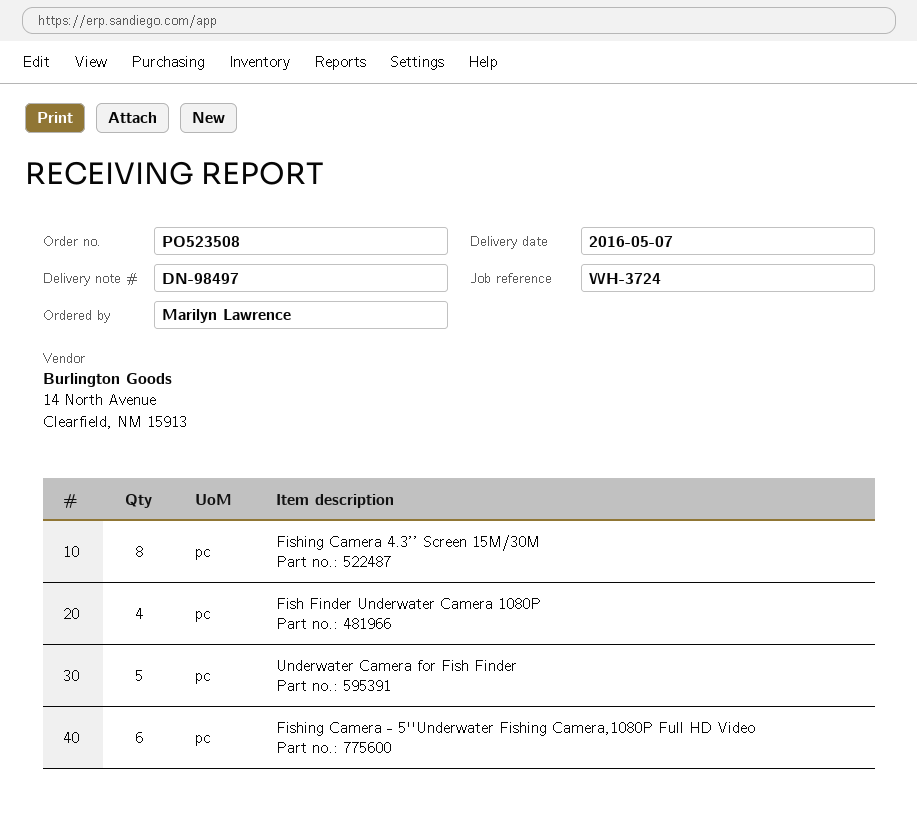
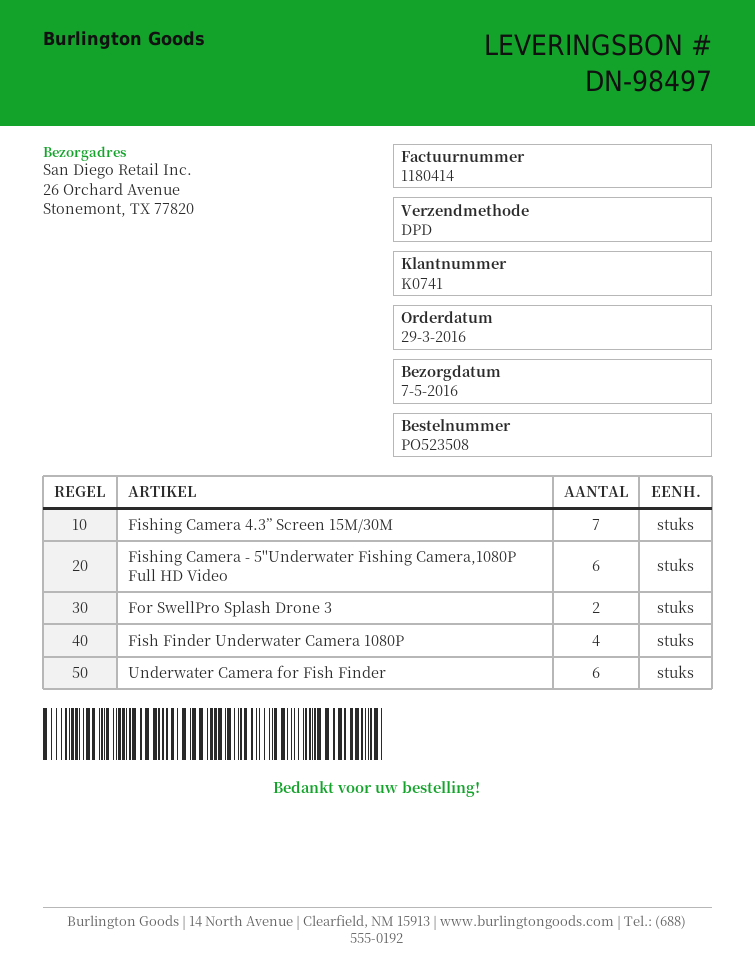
Fishing Camera 4.3’’ Screen 15M/30M: 8 -> 7
Underwater Camera for Fish Finder: 5 -> 6
For SwellPro Splash Drone 3: none -> 2

